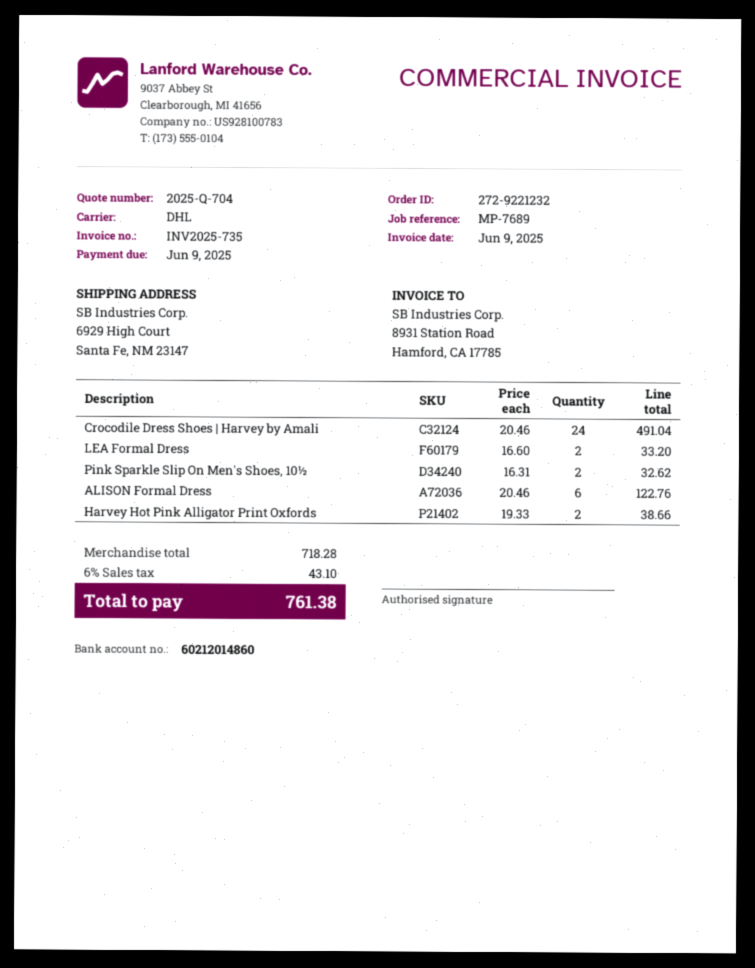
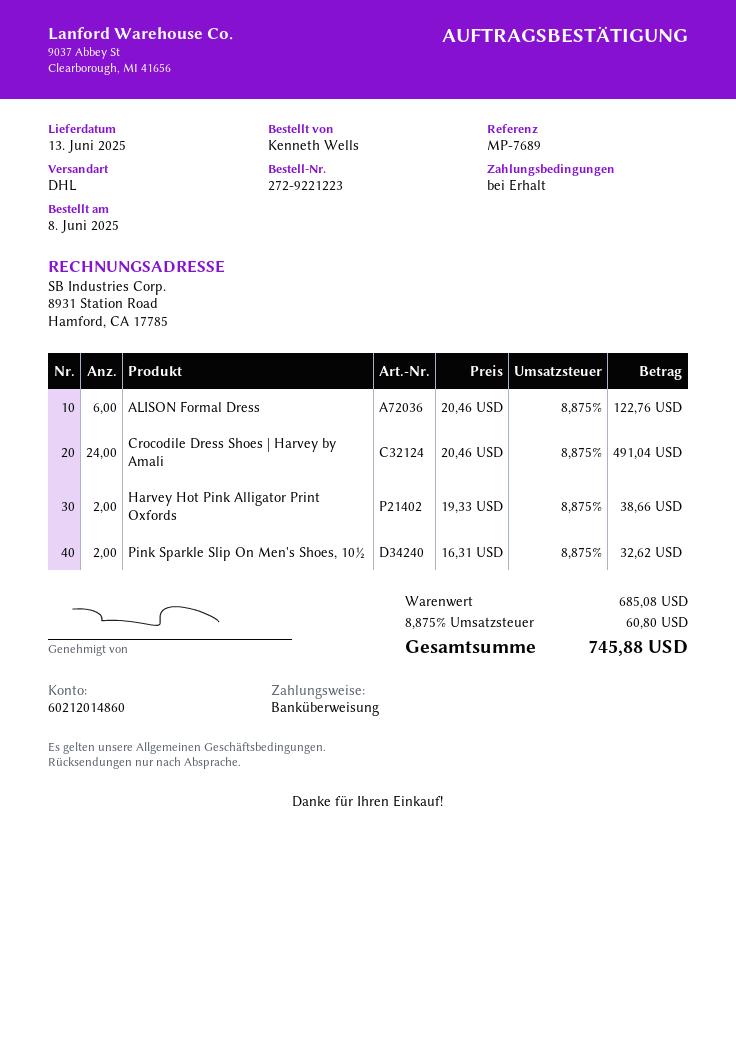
order number: 272-9221232 -> 272-9221223
LEA Formal Dress: 2 x 16.60 = 33.20 -> none
subtotal: 718.28 -> 685.08
tax: 6% = 43.10 -> 8.875% = 60.80
total: 761.38 -> 745.88

